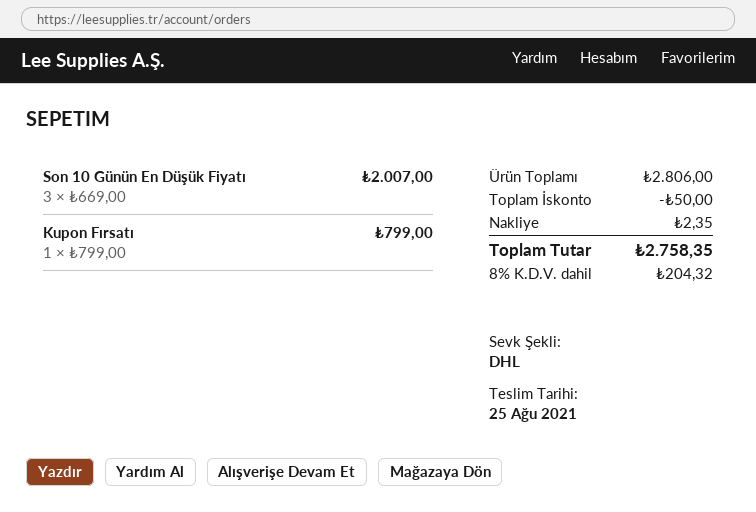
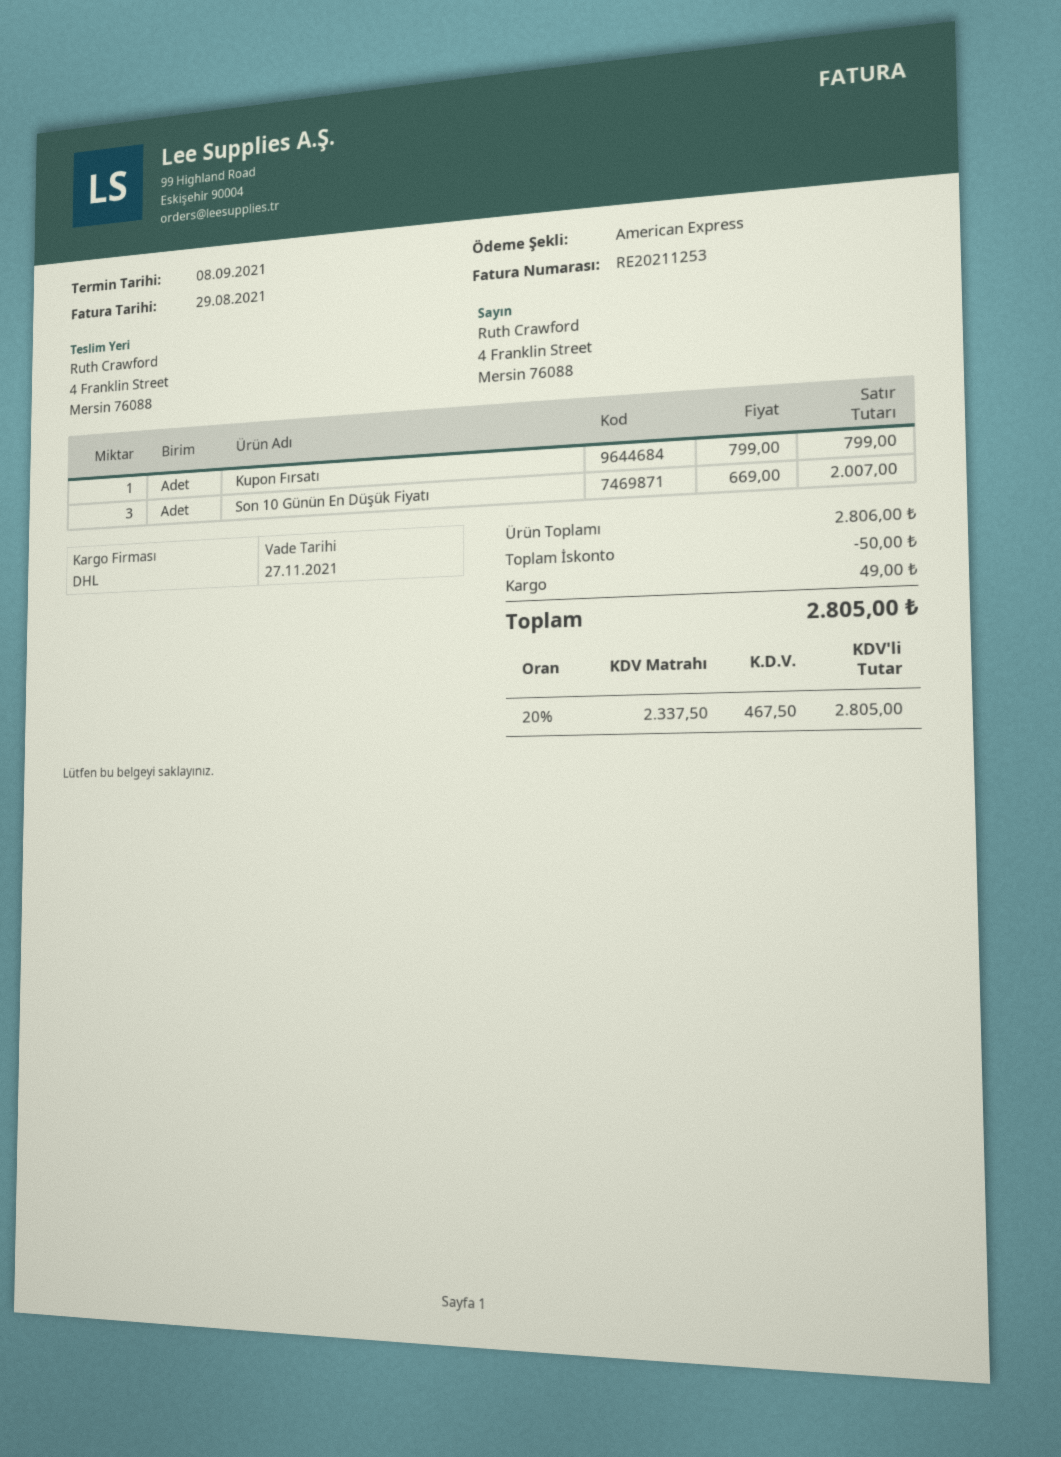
delivery date: 2021-08-25 -> 2021-09-08
shipping: 2.35 -> 49.00
tax: 8% = 204.32 -> 20% = 467.50
total: 2758.35 -> 2805.00

